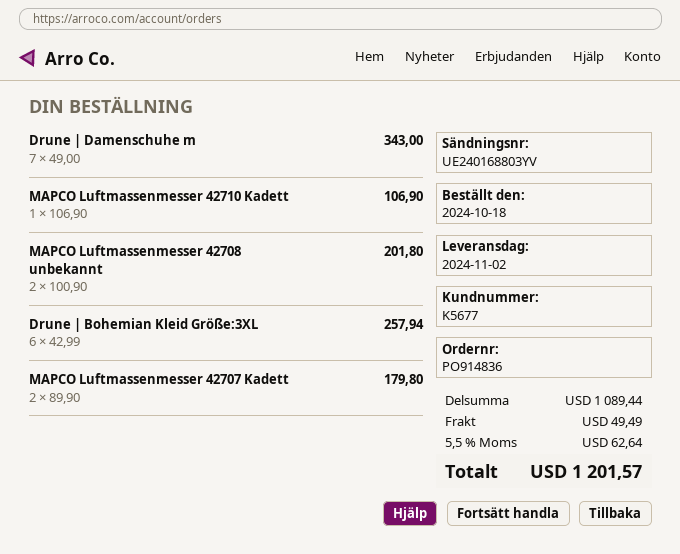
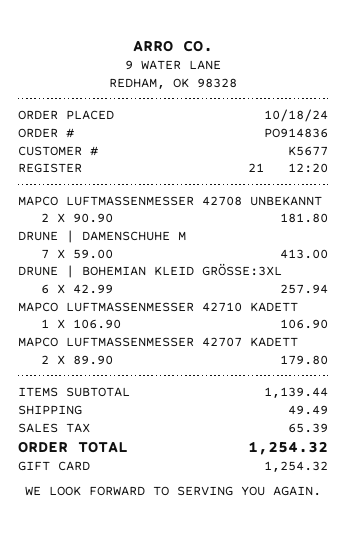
Drune | Damenschuhe m: 7 x 49.00 = 343.00 -> 7 x 59.00 = 413.00
MAPCO Luftmassenmesser 42708 unbekannt: 2 x 100.90 = 201.80 -> 2 x 90.90 = 181.80
subtotal: 1089.44 -> 1139.44
tax: 62.64 -> 65.39
total: 1201.57 -> 1254.32

